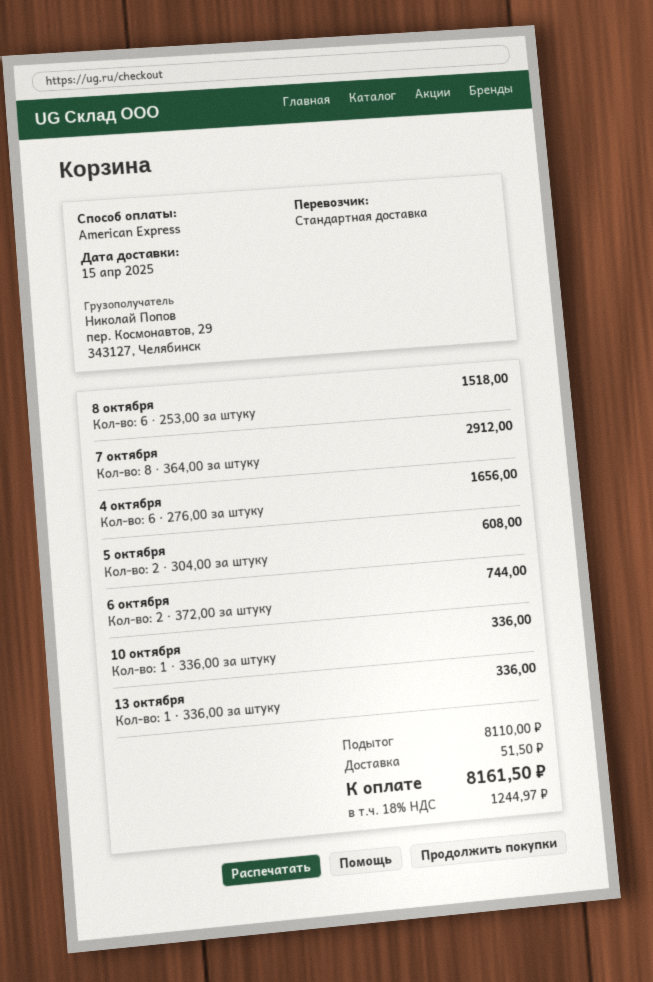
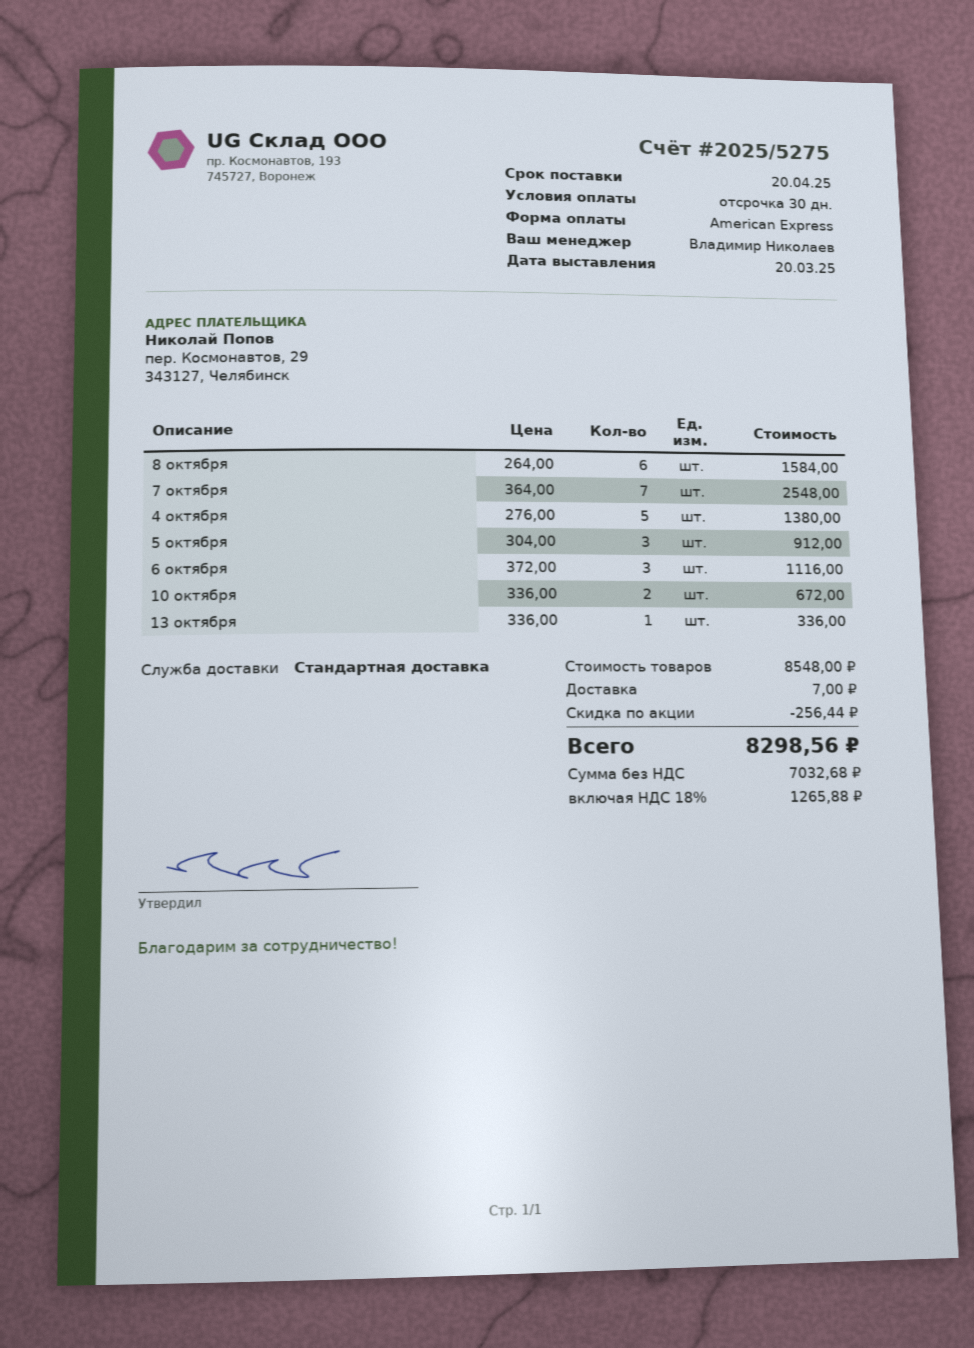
delivery date: 2025-04-15 -> 2025-04-20
8 октября: 6 x 253.00 = 1518.00 -> 6 x 264.00 = 1584.00
7 октября: 8 x 364.00 = 2912.00 -> 7 x 364.00 = 2548.00
4 октября: 6 x 276.00 = 1656.00 -> 5 x 276.00 = 1380.00
5 октября: 2 x 304.00 = 608.00 -> 3 x 304.00 = 912.00
6 октября: 2 x 372.00 = 744.00 -> 3 x 372.00 = 1116.00
10 октября: 1 x 336.00 = 336.00 -> 2 x 336.00 = 672.00
subtotal: 8110.00 -> 8548.00
discount: none -> 256.44
shipping: 51.50 -> 7.00
tax: 18% = 1244.97 -> 18% = 1265.88
total: 8161.50 -> 8298.56

